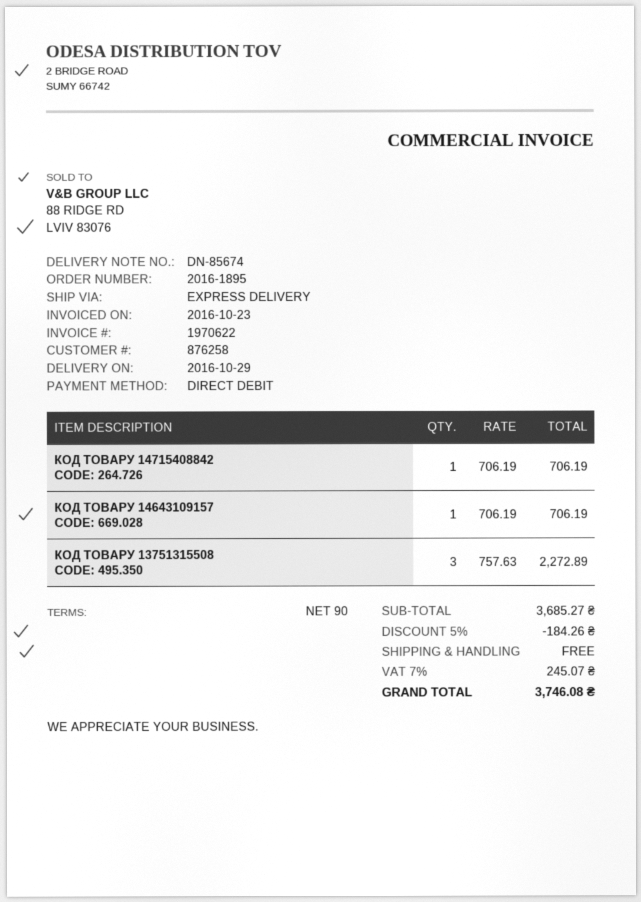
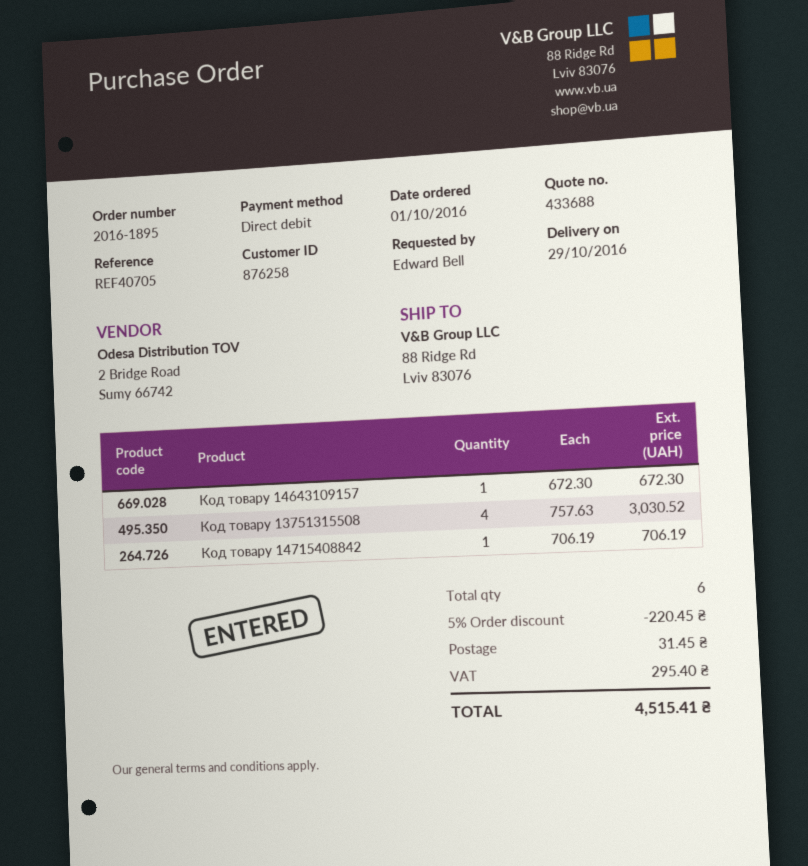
КОД ТОВАРУ 14643109157: 1 x 706.19 = 706.19 -> 1 x 672.30 = 672.30
КОД ТОВАРУ 13751315508: 3 x 757.63 = 2272.89 -> 4 x 757.63 = 3030.52
discount: 5% = 184.26 -> 5% = 220.45
shipping: 0.00 -> 31.45
tax: 245.07 -> 295.40
total: 3746.08 -> 4515.41

